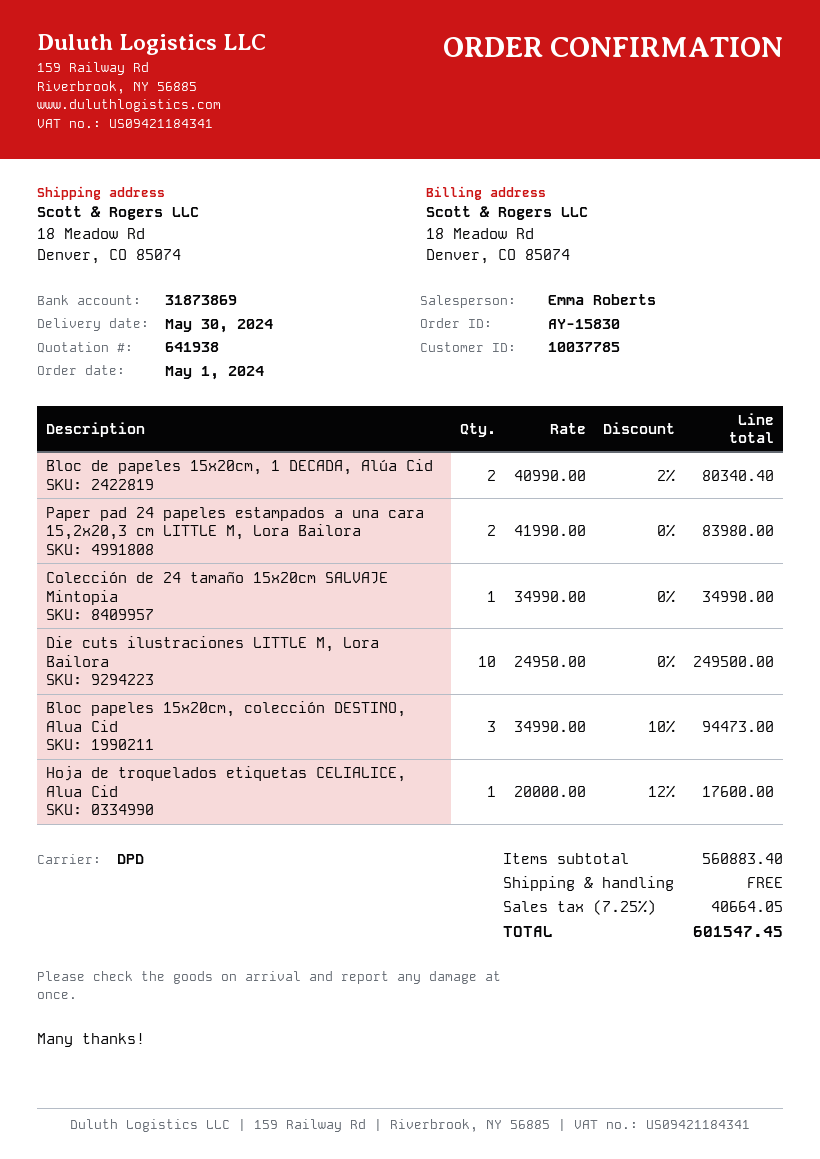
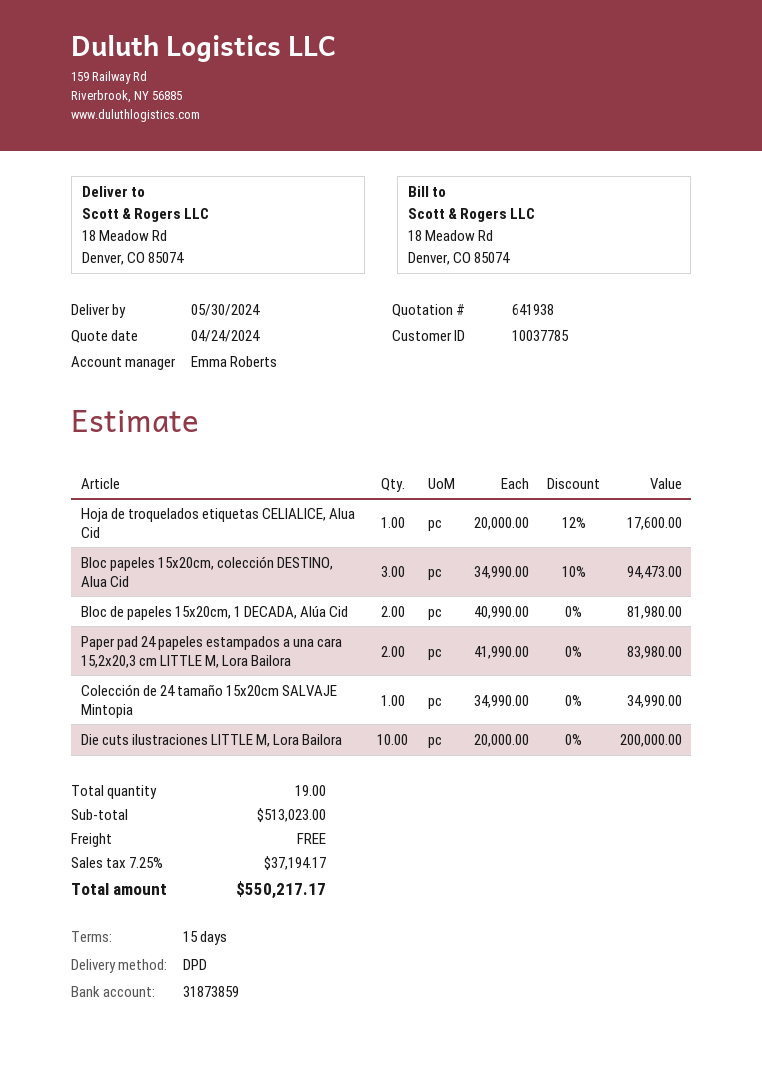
bank account: 31873869 -> 31873859
Bloc de papeles 15x20cm, 1 DECADA, Alúa Cid: 2 x 40990.00 - 2% = 80340.40 -> 2 x 40990.00 = 81980.00
Die cuts ilustraciones LITTLE M, Lora Bailora: 10 x 24950.00 = 249500.00 -> 10 x 20000.00 = 200000.00
subtotal: 560883.40 -> 513023.00
tax: 7.25% = 40664.05 -> 7.25% = 37194.17
total: 601547.45 -> 550217.17

